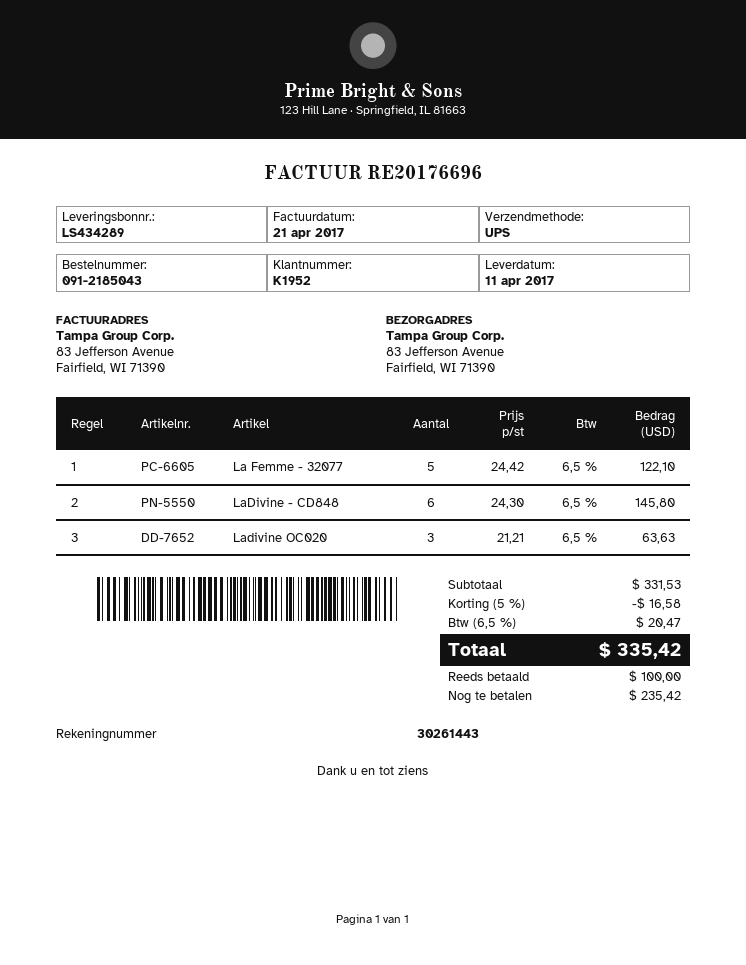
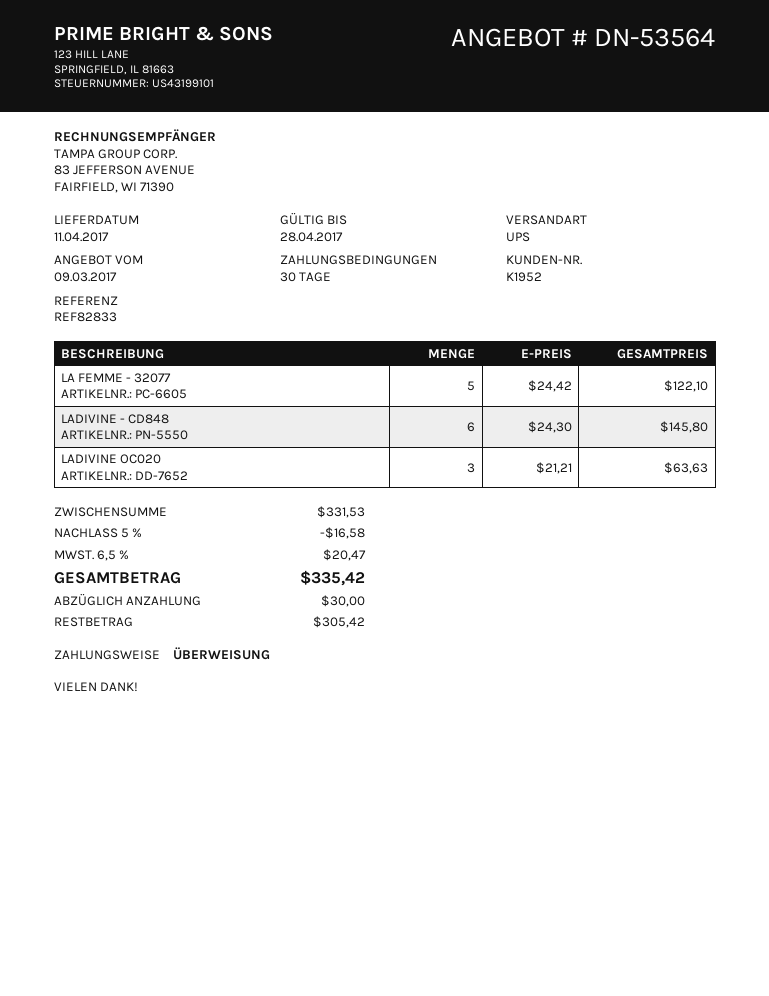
deposit: 100.00 -> 30.00
balance: 235.42 -> 305.42

